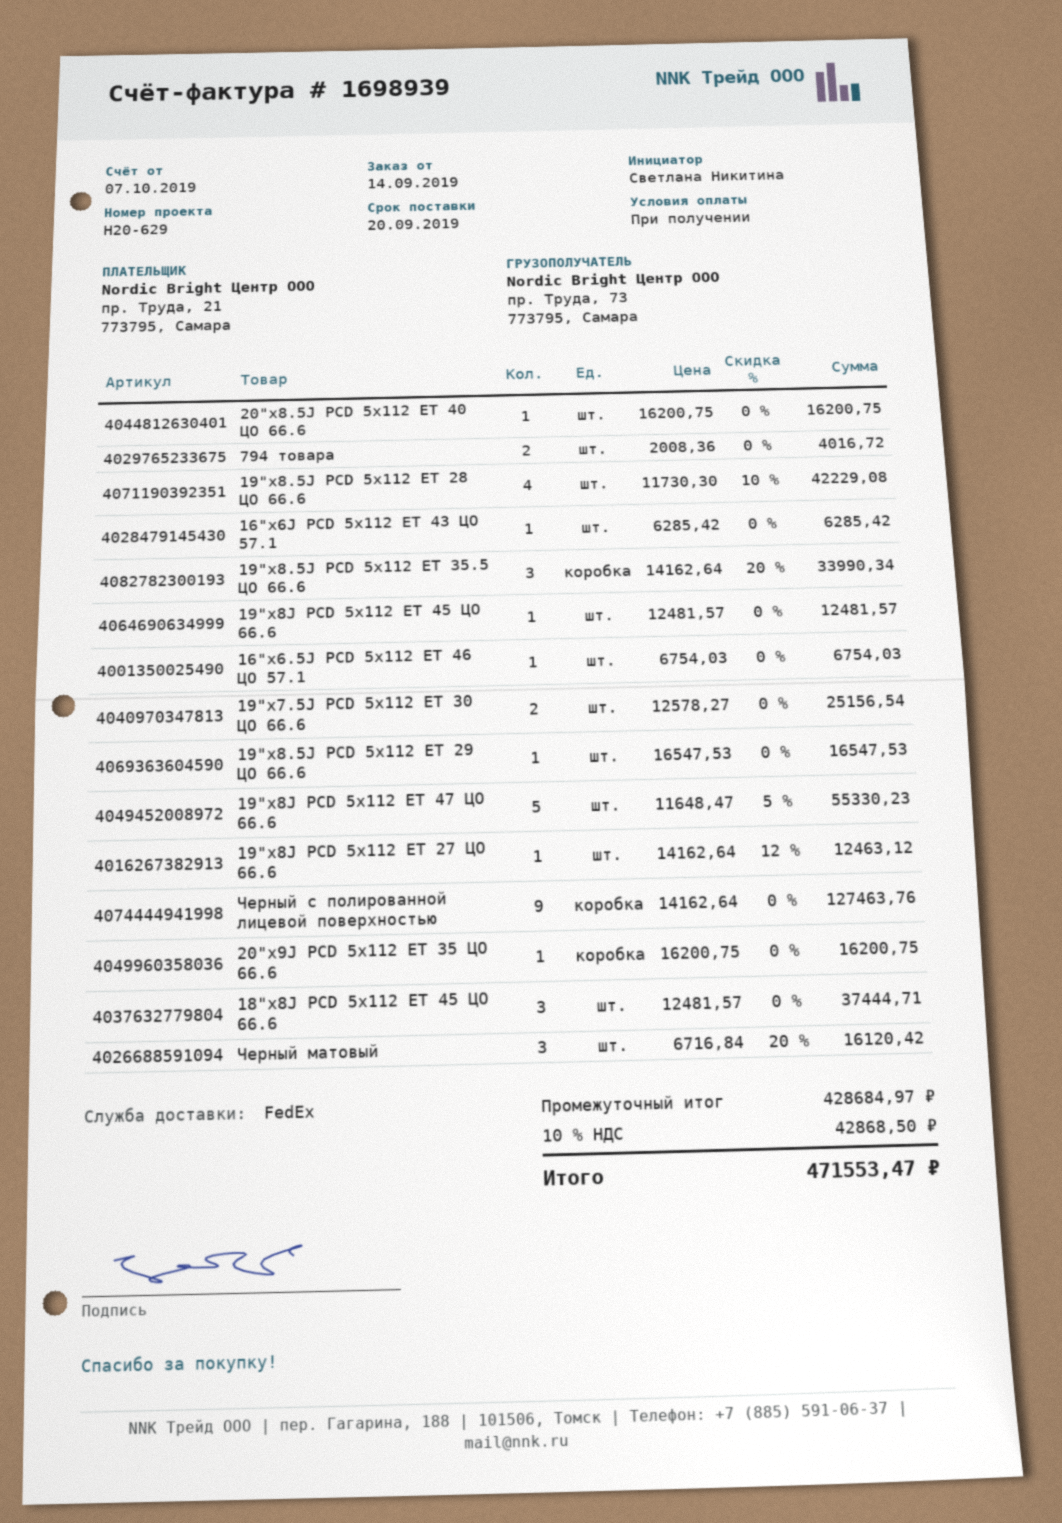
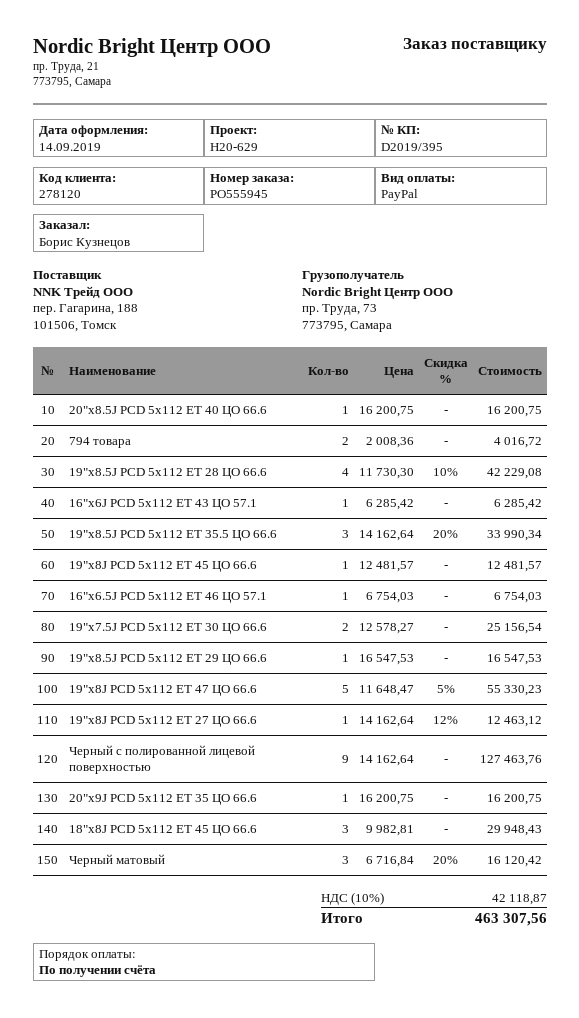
ordered by: Светлана Никитина -> Борис Кузнецов
18"x8J PCD 5x112 ЕТ 45 ЦО 66.6: 3 x 12481.57 = 37444.71 -> 3 x 9982.81 = 29948.43
tax: 10% = 42868.50 -> 10% = 42118.87
total: 471553.47 -> 463307.56

